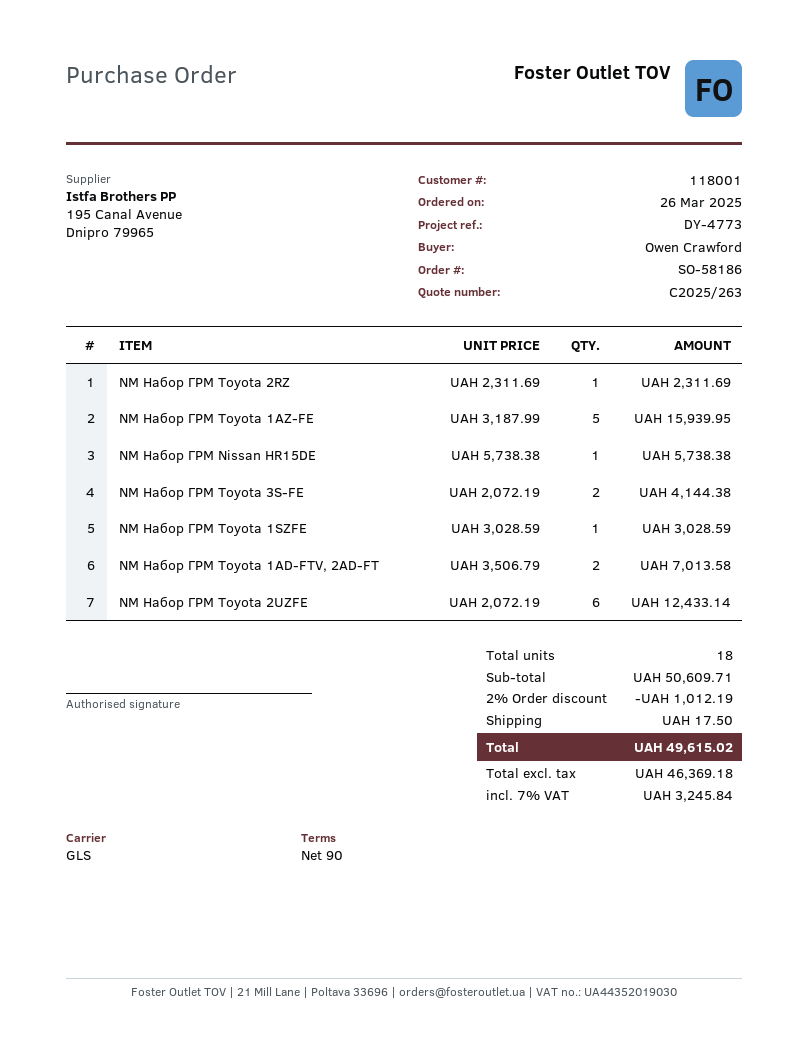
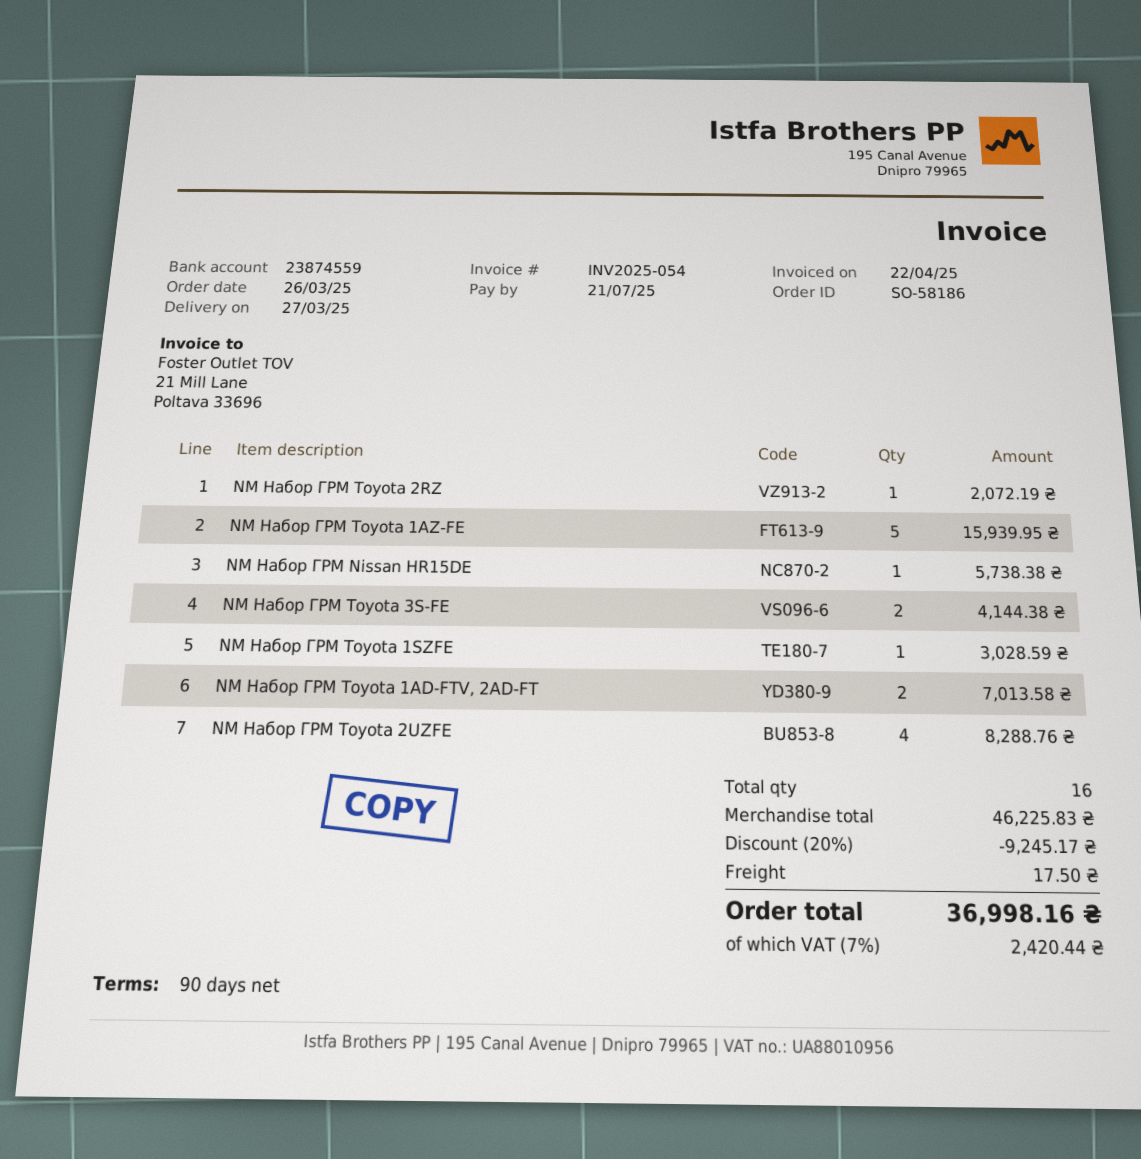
NM Набор ГРМ Toyota 2RZ: 1 for 2311.69 -> 1 for 2072.19
NM Набор ГРМ Toyota 2UZFE: 6 for 12433.14 -> 4 for 8288.76
total quantity: 18 -> 16
subtotal: 50609.71 -> 46225.83
discount: 2% = 1012.19 -> 20% = 9245.17
tax: 7% = 3245.84 -> 7% = 2420.44
total: 49615.02 -> 36998.16

